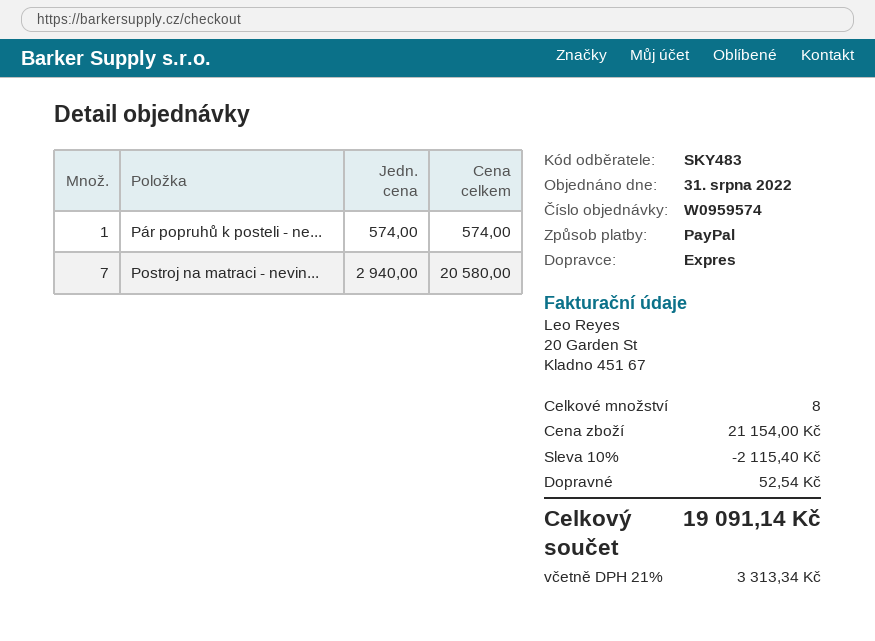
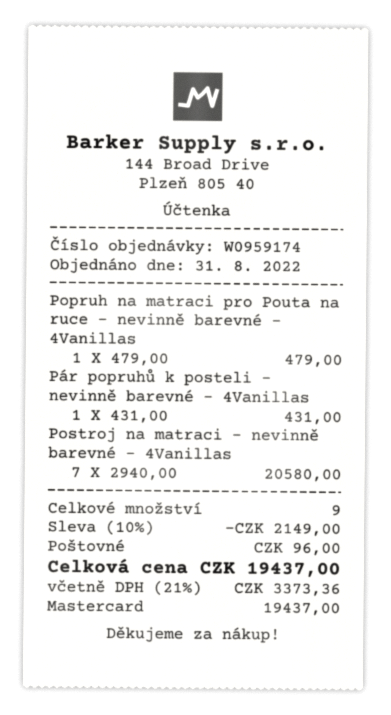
order number: W0959574 -> W0959174
payment method: PayPal -> Mastercard
Pár popruhů k posteli - ne...: 1 x 574.00 = 574.00 -> 1 x 431.00 = 431.00
Popruh na matraci pro Pouta na ruce - nevinně barevné - 4Vanillas: none -> 1 x 479.00 = 479.00
total quantity: 8 -> 9
discount: 10% = 2115.40 -> 10% = 2149.00
shipping: 52.54 -> 96.00
tax: 21% = 3313.34 -> 21% = 3373.36
total: 19091.14 -> 19437.00

